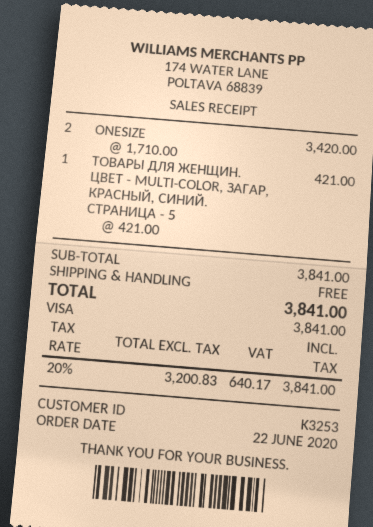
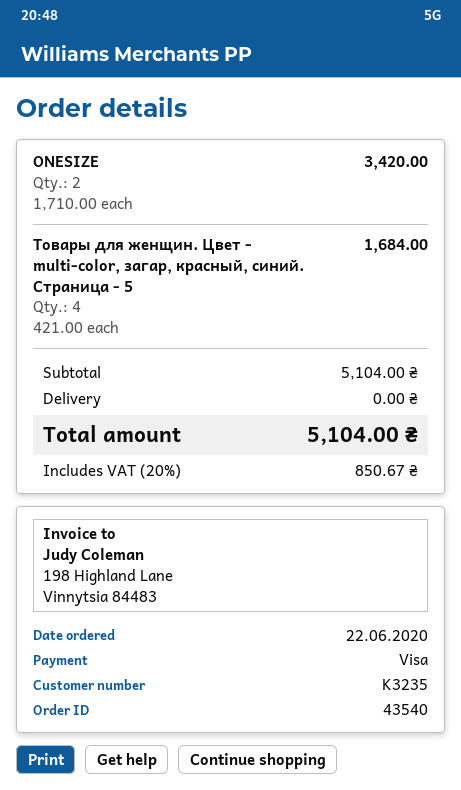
customer number: K3253 -> K3235
ТОВАРЫ ДЛЯ ЖЕНЩИН. ЦВЕТ - MULTI-COLOR, ЗАГАР, КРАСНЫЙ, СИНИЙ. СТРАНИЦА - 5: 1 x 421.00 = 421.00 -> 4 x 421.00 = 1684.00
subtotal: 3841.00 -> 5104.00
tax: 20% = 640.17 -> 20% = 850.67
total: 3841.00 -> 5104.00

